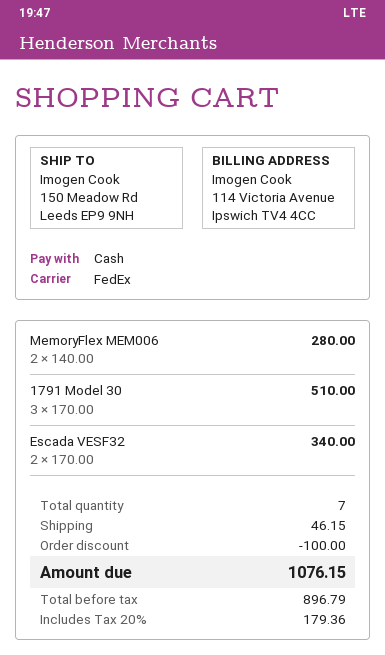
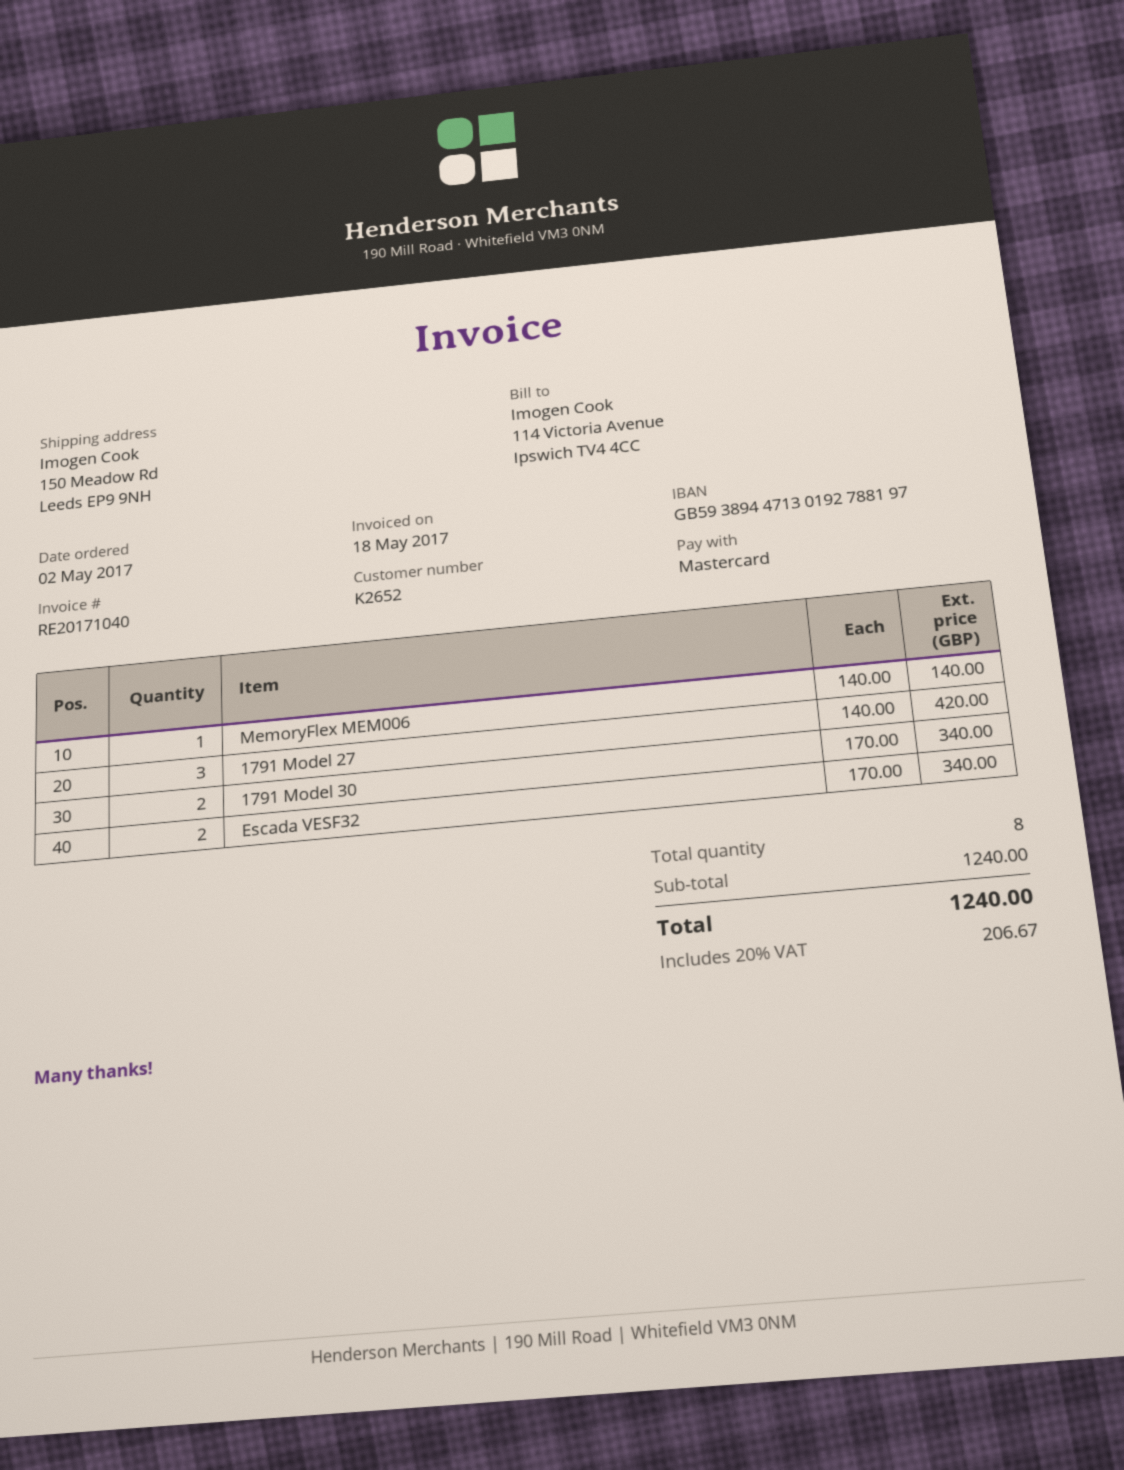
payment method: cash -> Mastercard
MemoryFlex MEM006: 2 x 140.00 = 280.00 -> 1 x 140.00 = 140.00
1791 Model 30: 3 x 170.00 = 510.00 -> 2 x 170.00 = 340.00
1791 Model 27: none -> 3 x 140.00 = 420.00
total quantity: 7 -> 8
discount: 100.00 -> none
shipping: 46.15 -> none
tax: 20% = 179.36 -> 20% = 206.67
total: 1076.15 -> 1240.00

